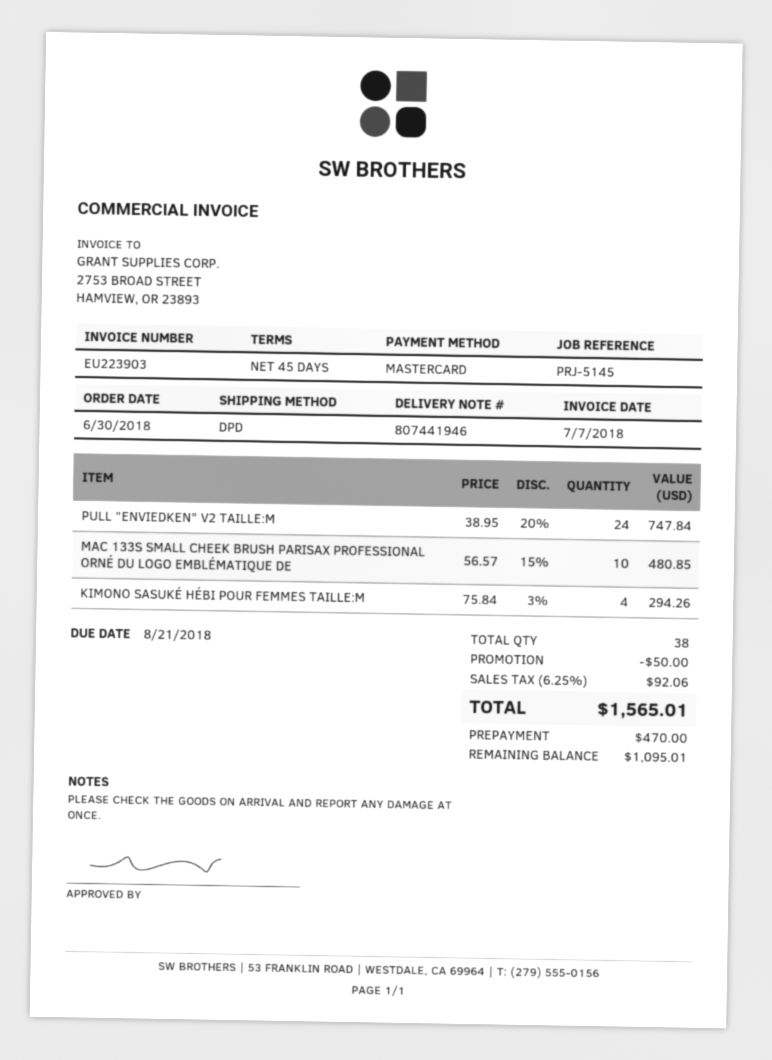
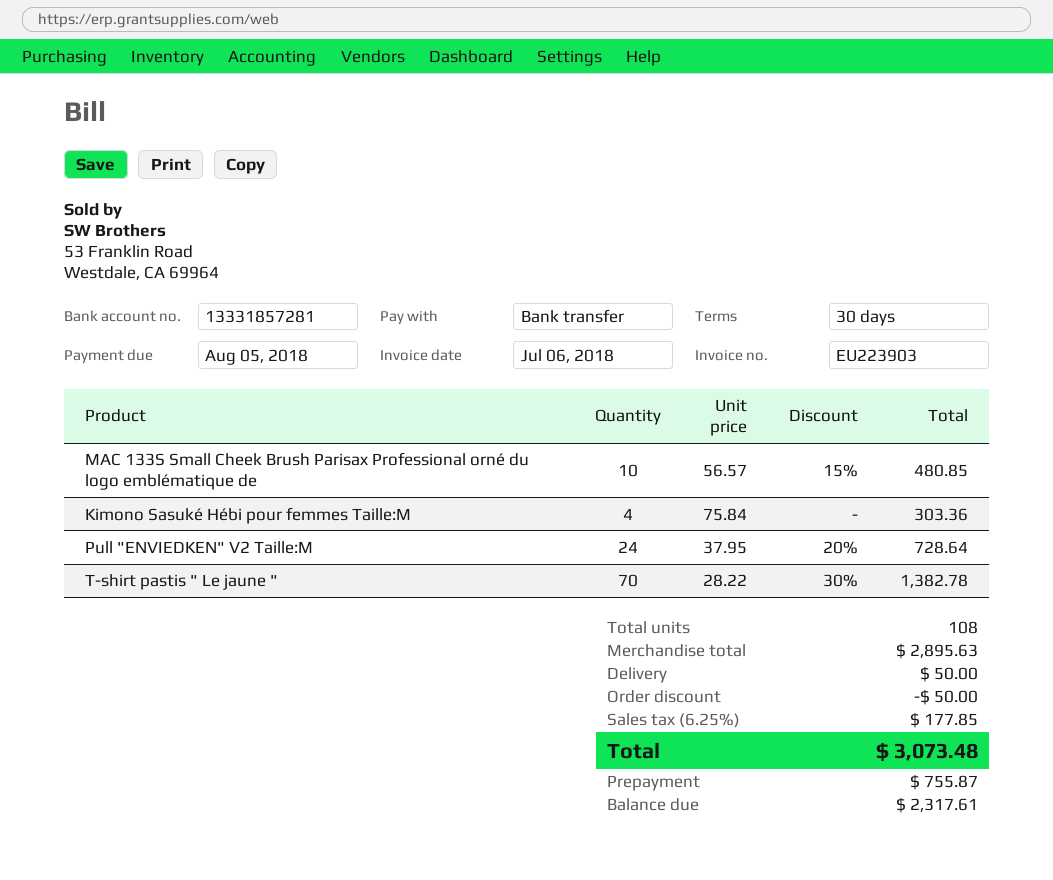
invoice date: 2018-07-07 -> 2018-07-06
payment terms: 45 days -> 30 days
due date: 2018-08-21 -> 2018-08-05
payment method: Mastercard -> bank transfer
PULL "ENVIEDKEN" V2 TAILLE:M: 24 x 38.95 - 20% = 747.84 -> 24 x 37.95 - 20% = 728.64
KIMONO SASUKÉ HÉBI POUR FEMMES TAILLE:M: 4 x 75.84 - 3% = 294.26 -> 4 x 75.84 = 303.36
T-shirt pastis " Le jaune ": none -> 70 x 28.22 - 30% = 1382.78
total quantity: 38 -> 108
shipping: none -> 50.00
tax: 6.25% = 92.06 -> 6.25% = 177.85
total: 1565.01 -> 3073.48
deposit: 470.00 -> 755.87
balance: 1095.01 -> 2317.61

